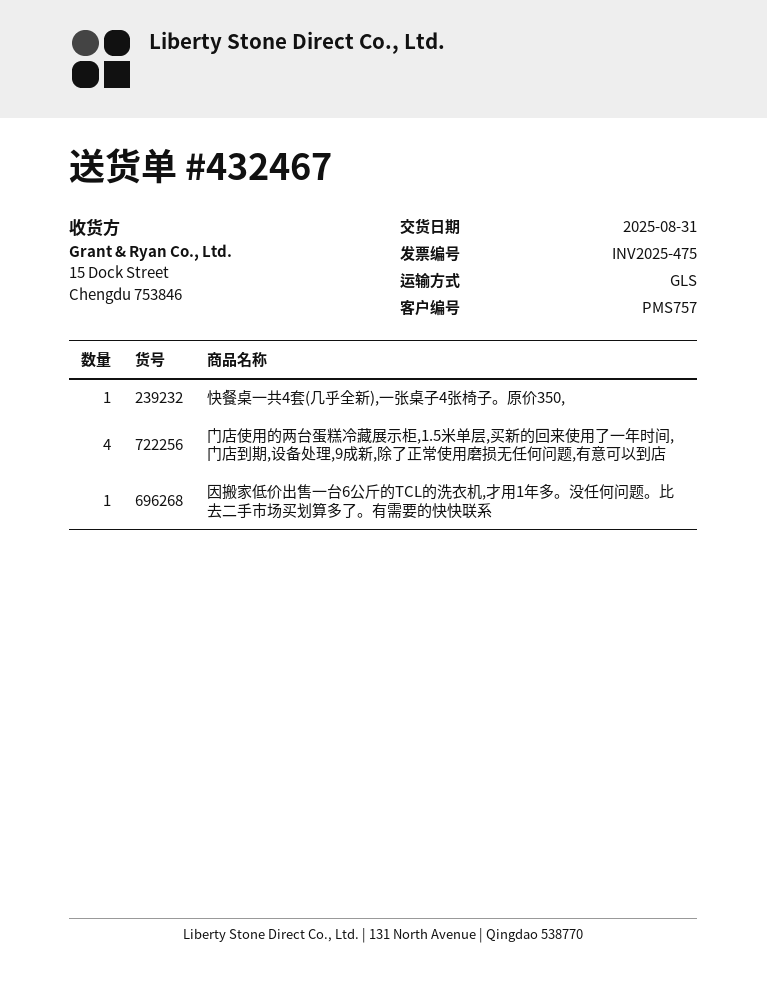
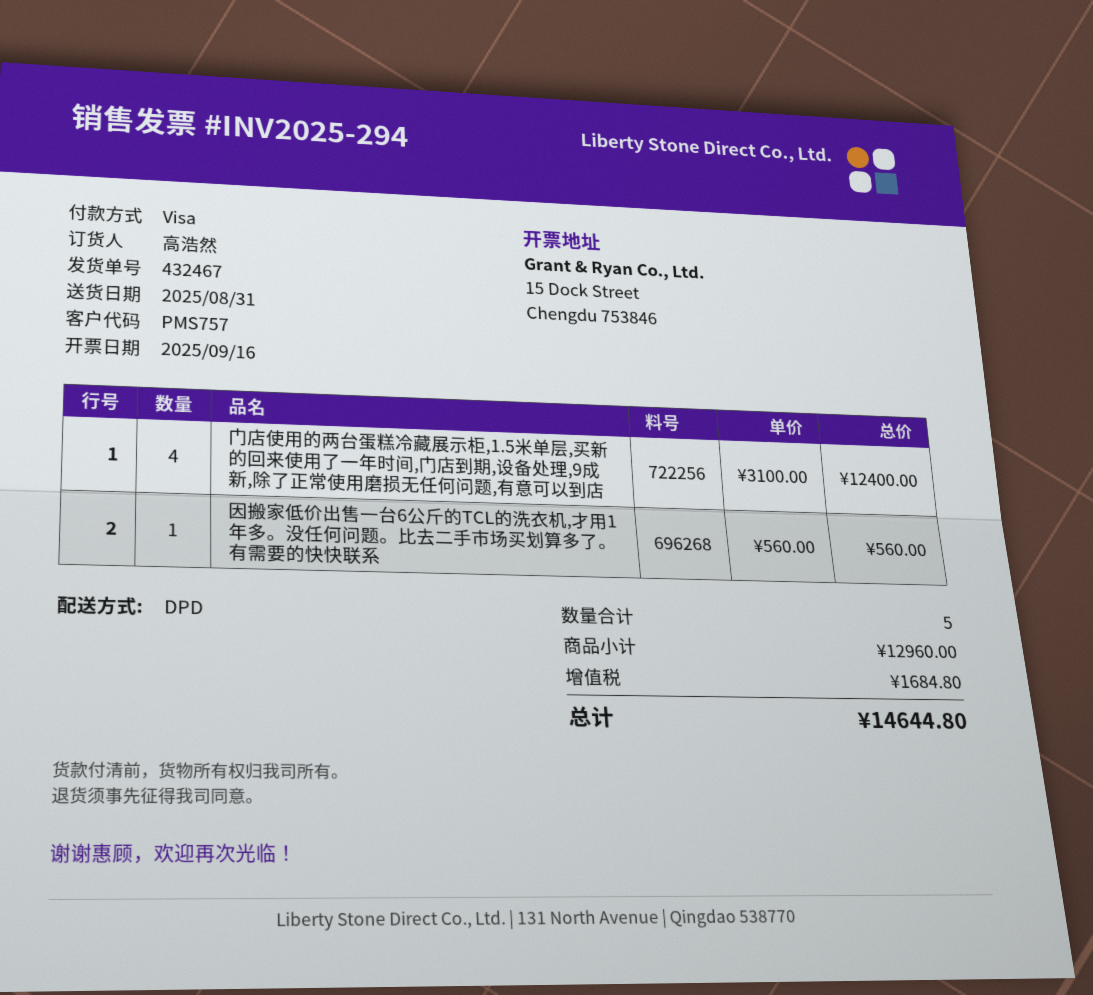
invoice number: INV2025-475 -> INV2025-294
shipping method: GLS -> DPD
快餐桌一共4套(几乎全新),一张桌子4张椅子。原价350,: 1 -> none

